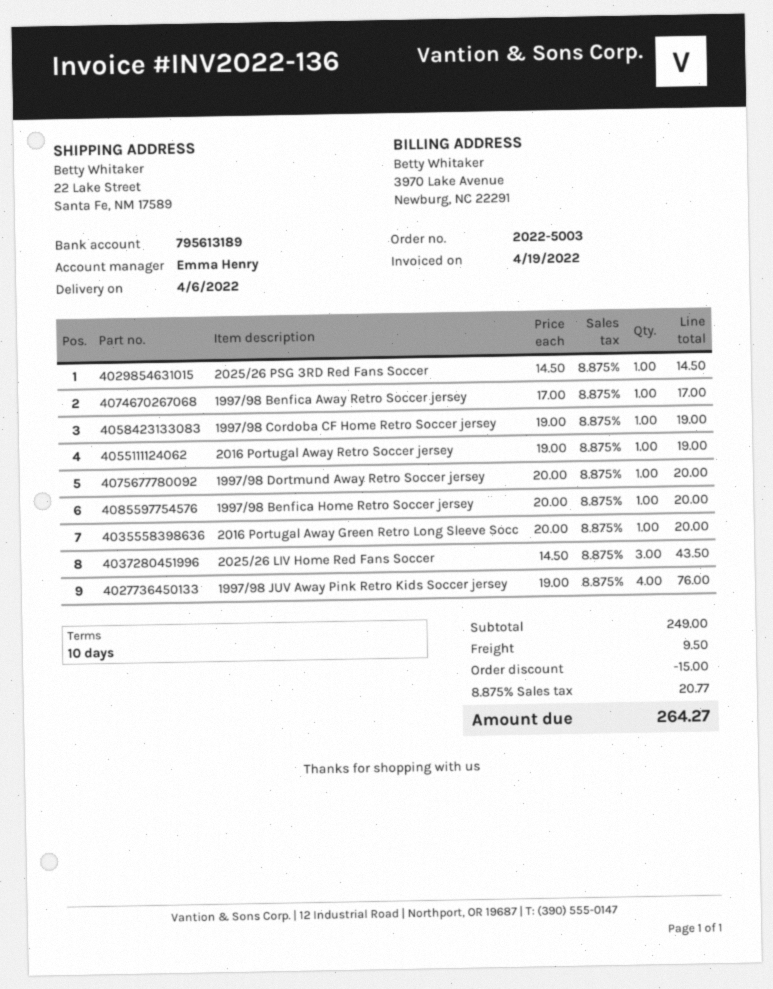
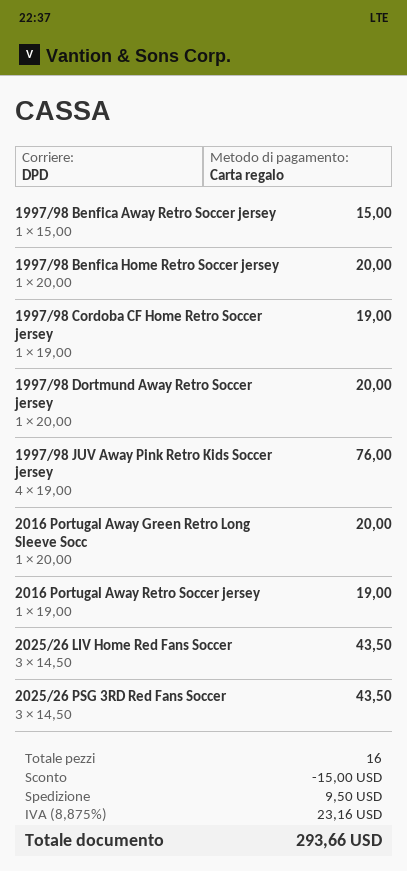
2025/26 PSG 3RD Red Fans Soccer: 1 x 14.50 = 14.50 -> 3 x 14.50 = 43.50
1997/98 Benfica Away Retro Soccer jersey: 1 x 17.00 = 17.00 -> 1 x 15.00 = 15.00
tax: 8.875% = 20.77 -> 8.875% = 23.16
total: 264.27 -> 293.66

